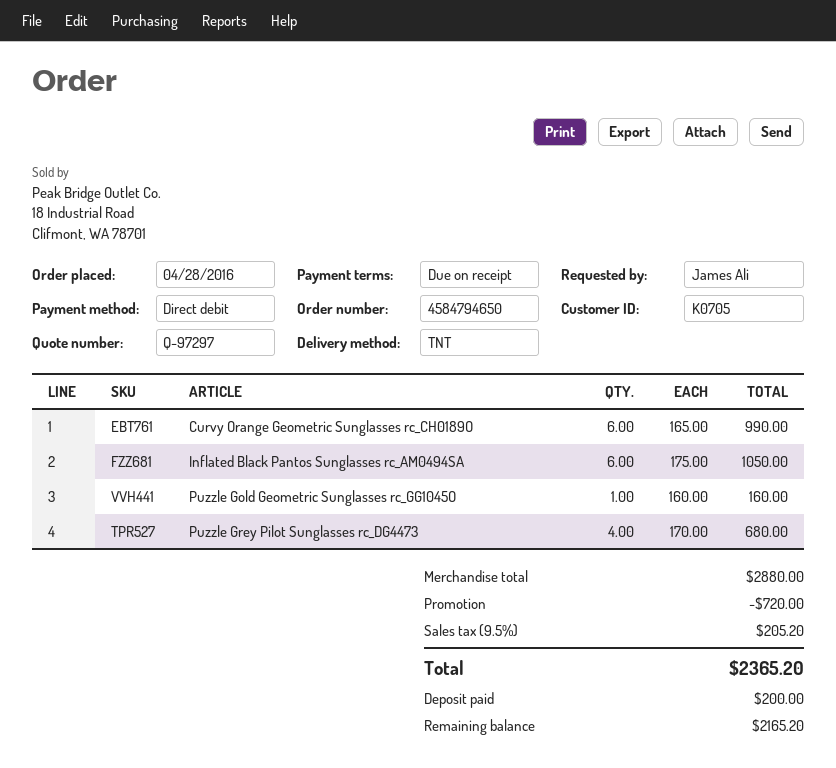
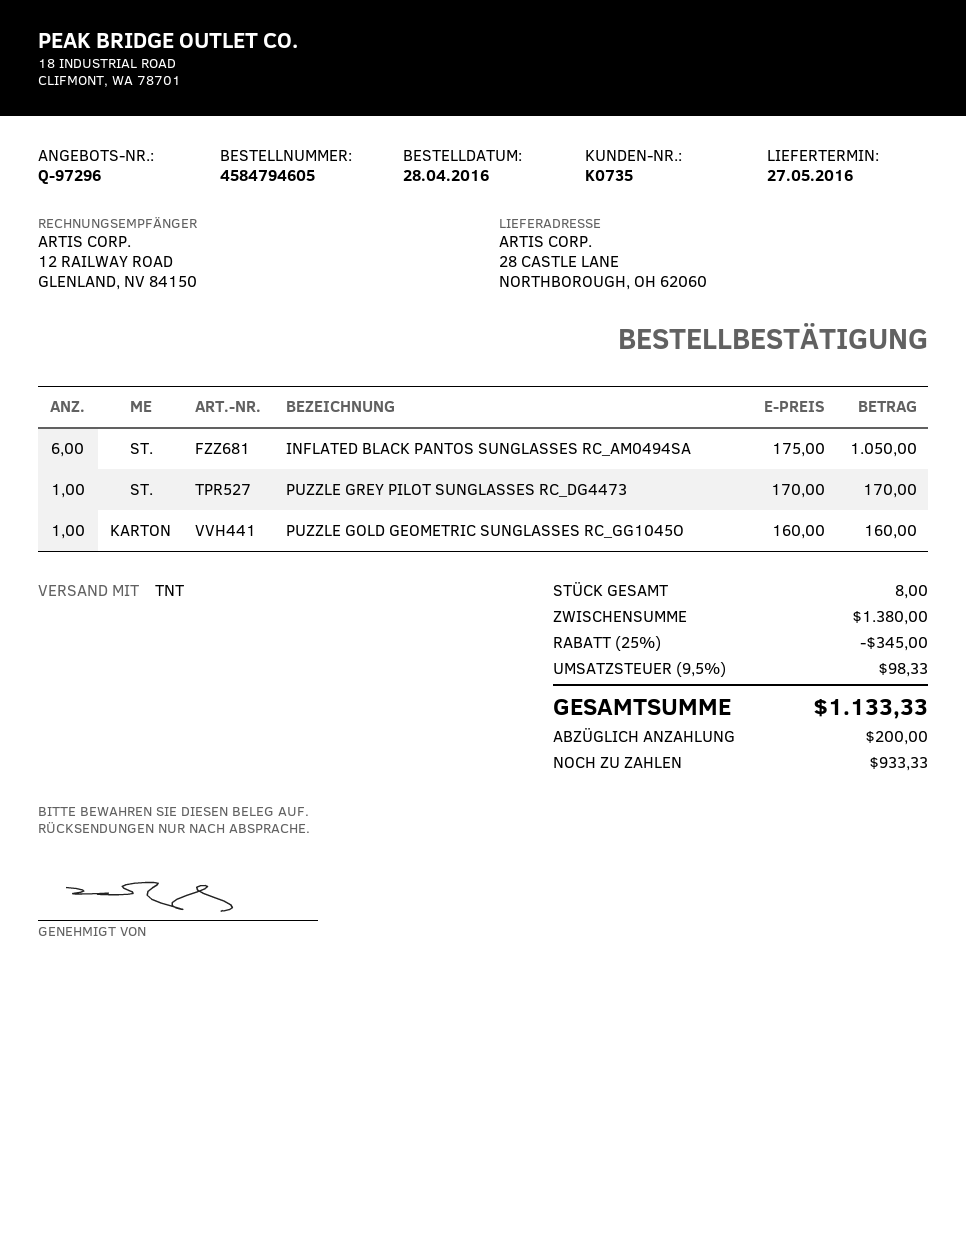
quote number: Q-97297 -> Q-97296
order number: 4584794650 -> 4584794605
customer number: K0705 -> K0735
Curvy Orange Geometric Sunglasses rc_CH0189O: 6 x 165.00 = 990.00 -> none
Puzzle Grey Pilot Sunglasses rc_DG4473: 4 x 170.00 = 680.00 -> 1 x 170.00 = 170.00
subtotal: 2880.00 -> 1380.00
discount: 720.00 -> 345.00
tax: 9.5% = 205.20 -> 9.5% = 98.33
total: 2365.20 -> 1133.33
balance: 2165.20 -> 933.33

